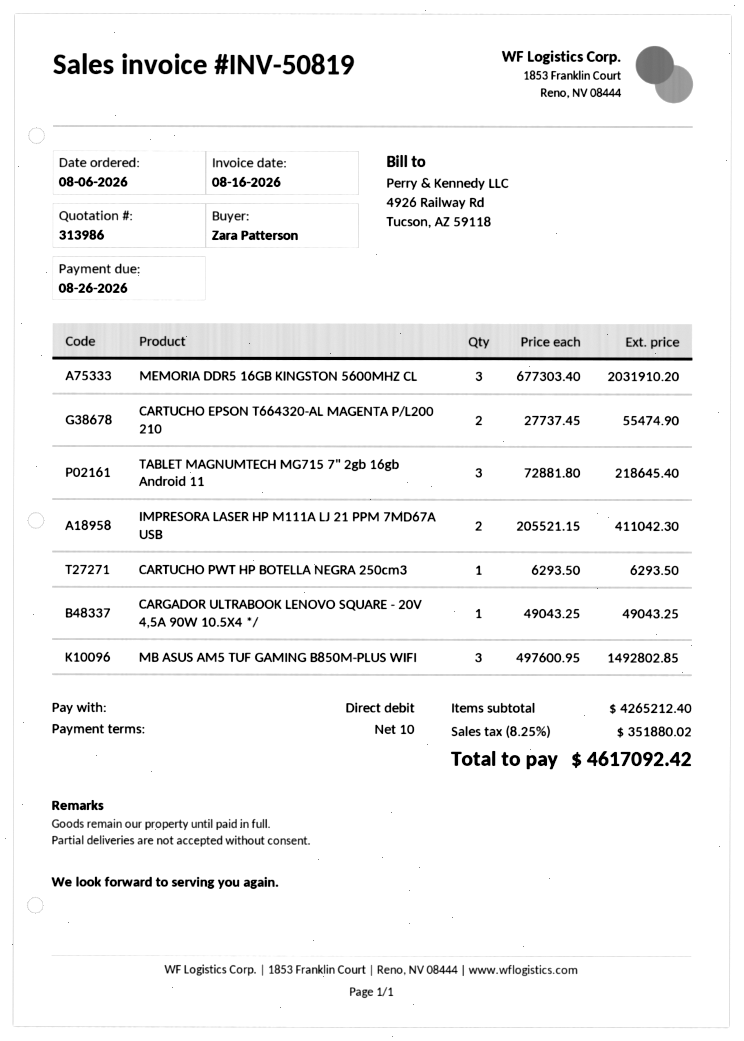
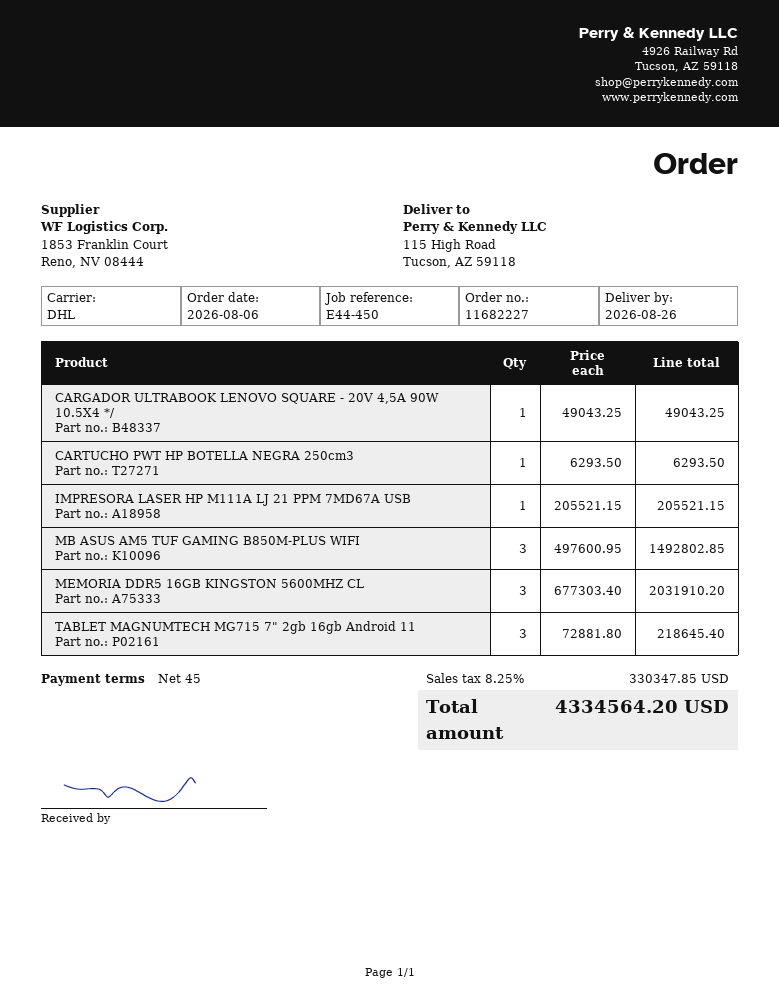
payment terms: 10 days -> 45 days
CARTUCHO EPSON T664320-AL MAGENTA P/L200 210: 2 x 27737.45 = 55474.90 -> none
IMPRESORA LASER HP M111A LJ 21 PPM 7MD67A USB: 2 x 205521.15 = 411042.30 -> 1 x 205521.15 = 205521.15
tax: 8.25% = 351880.02 -> 8.25% = 330347.85
total: 4617092.42 -> 4334564.20

